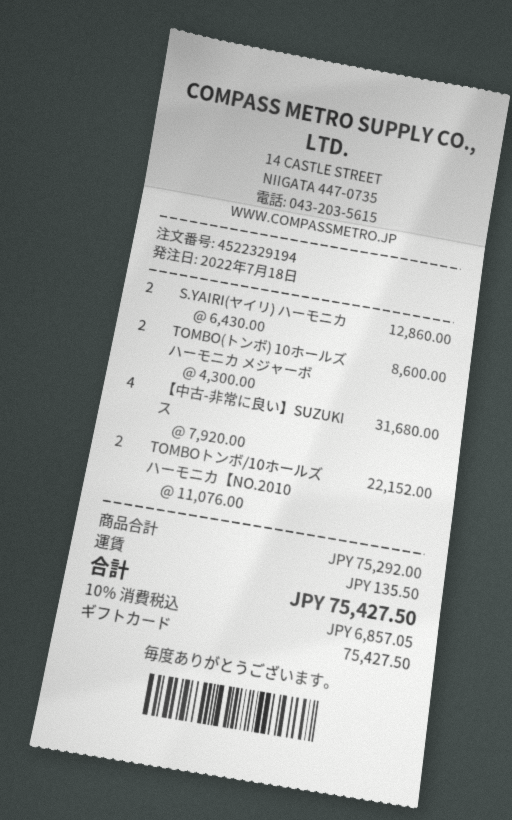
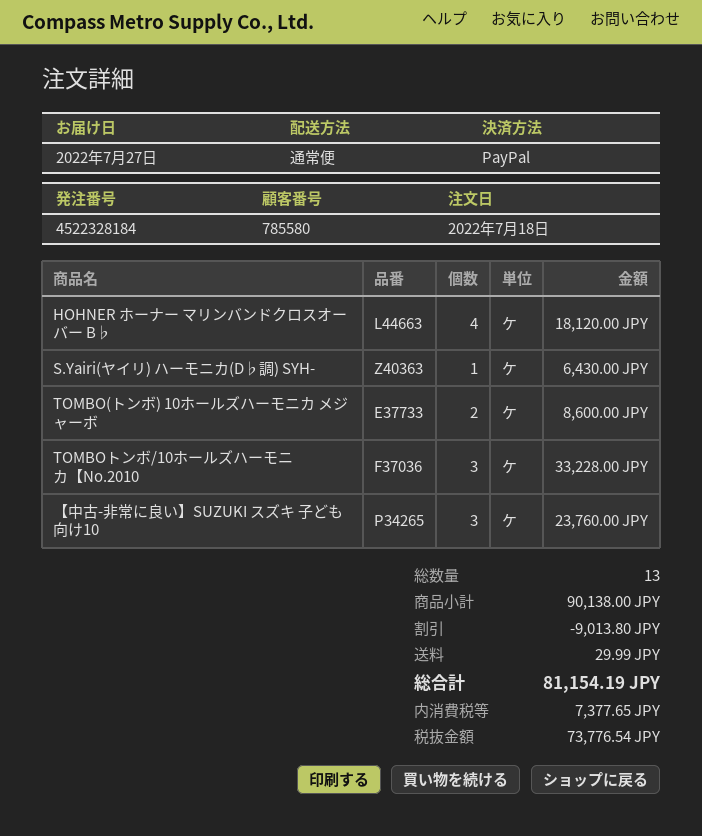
order number: 4522329194 -> 4522328184
payment method: gift card -> PayPal
S.YAIRI(ヤイリ) ハーモニカ: 2 for 12860.00 -> 1 for 6430.00
【中古-非常に良い】SUZUKI ス: 4 for 31680.00 -> 3 for 23760.00
TOMBOトンボ/10ホールズハーモニカ【NO.2010: 2 for 22152.00 -> 3 for 33228.00
HOHNER ホーナー マリンバンドクロスオーバー B♭: none -> 4 for 18120.00
subtotal: 75292.00 -> 90138.00
discount: none -> 9013.80
shipping: 135.50 -> 29.99
tax: 6857.05 -> 7377.65
total: 75427.50 -> 81154.19

